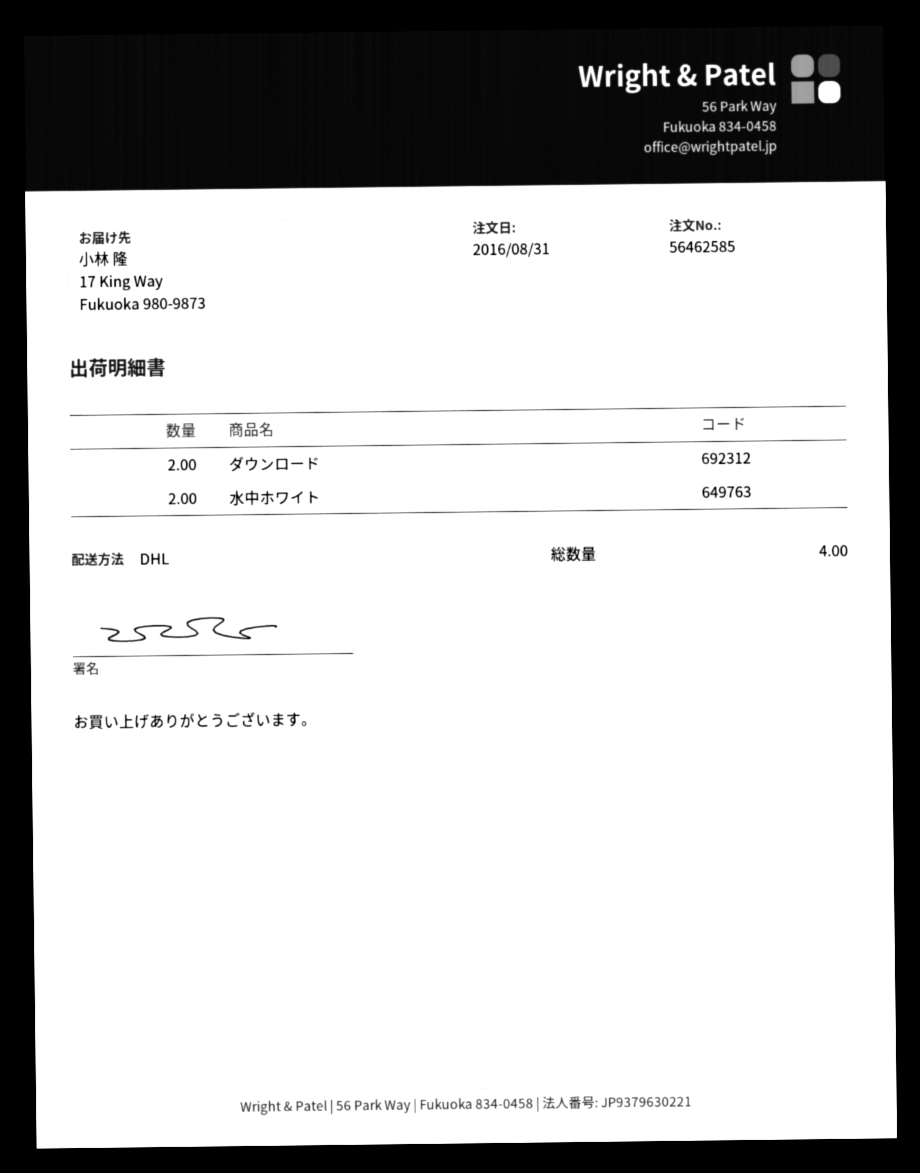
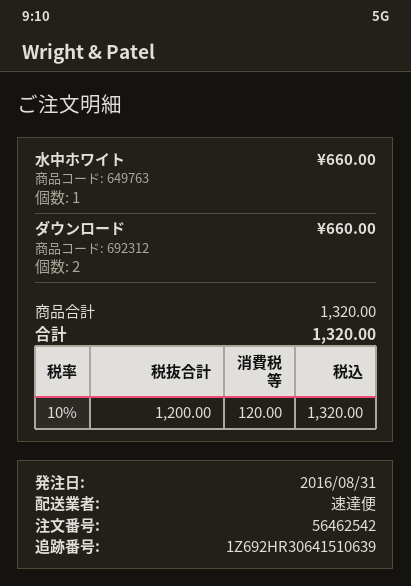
order number: 56462585 -> 56462542
shipping method: DHL -> express
水中ホワイト: 2 -> 1

